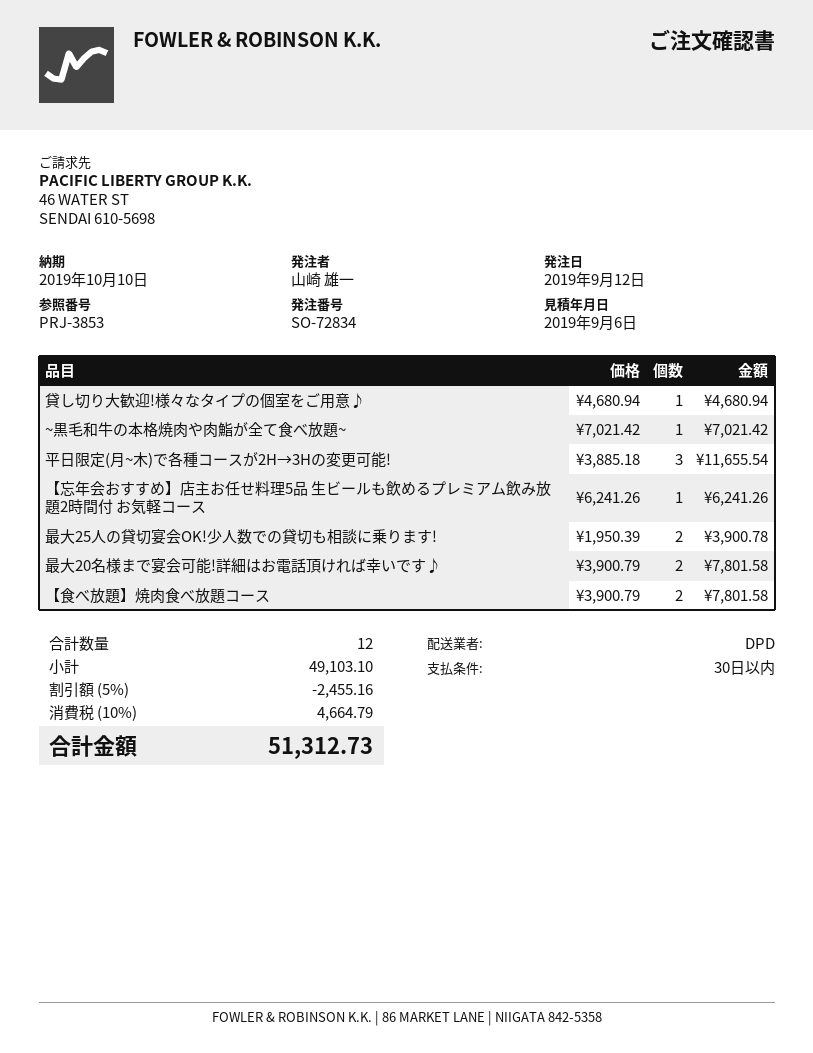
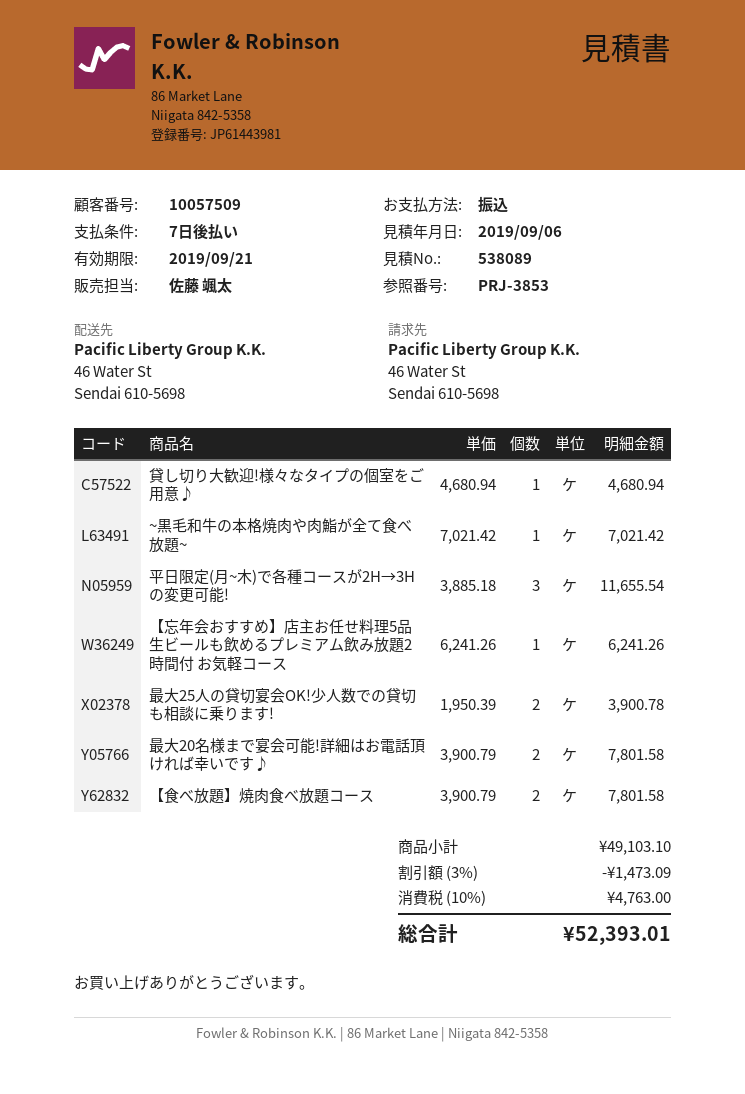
payment terms: 30 days -> 7 days
discount: 5% = 2455.16 -> 3% = 1473.09
tax: 10% = 4664.79 -> 10% = 4763.00
total: 51312.73 -> 52393.01

